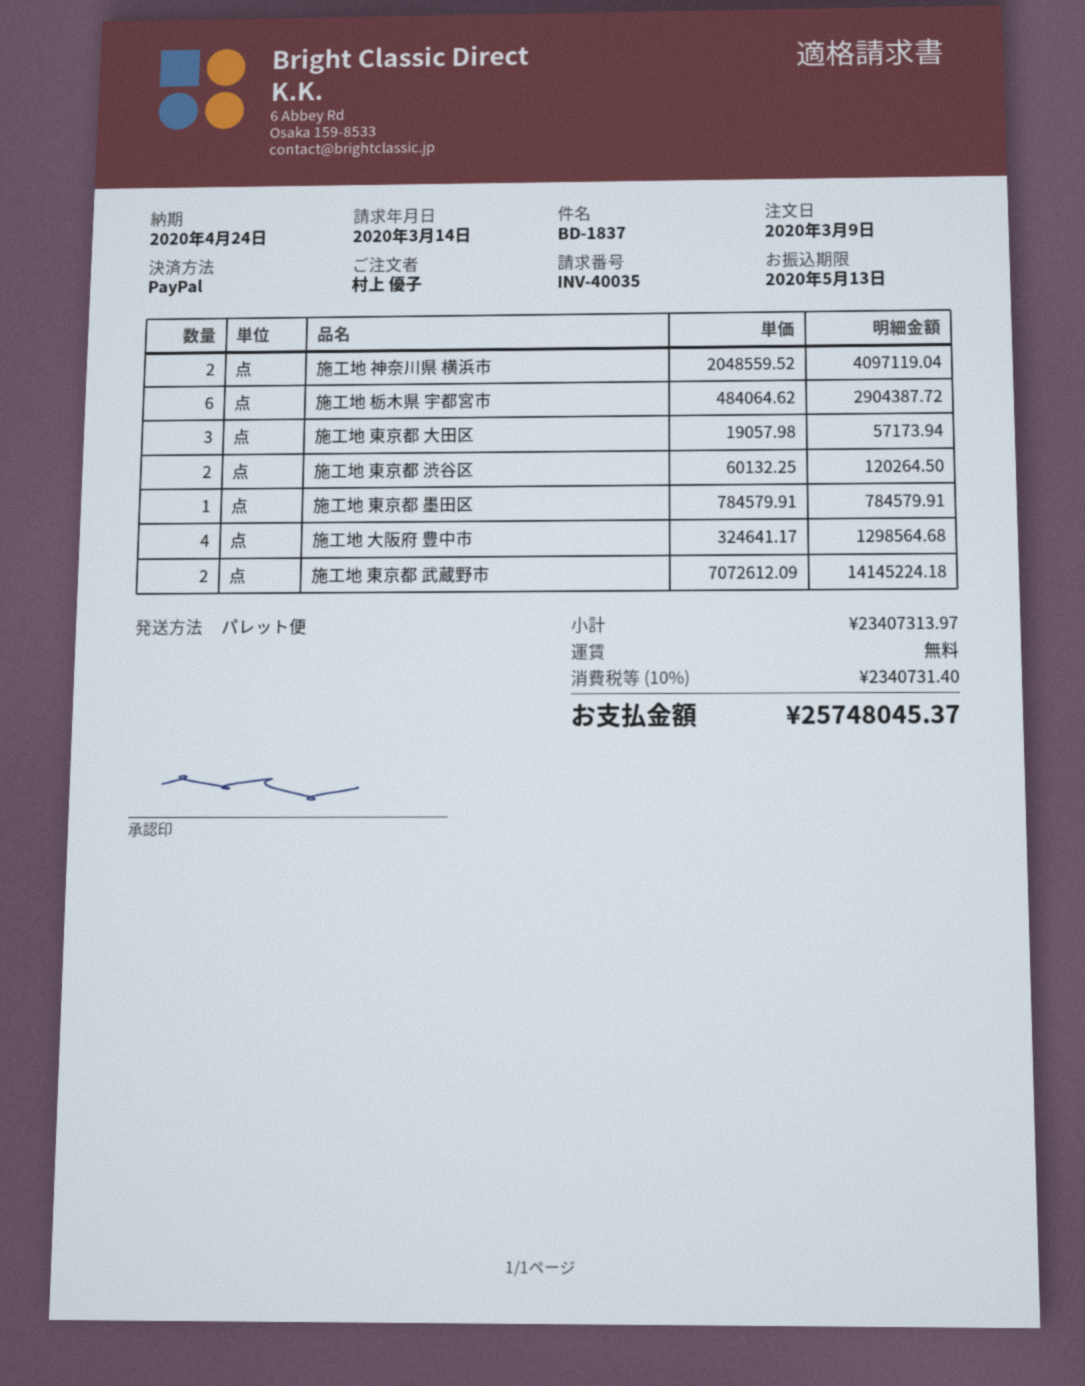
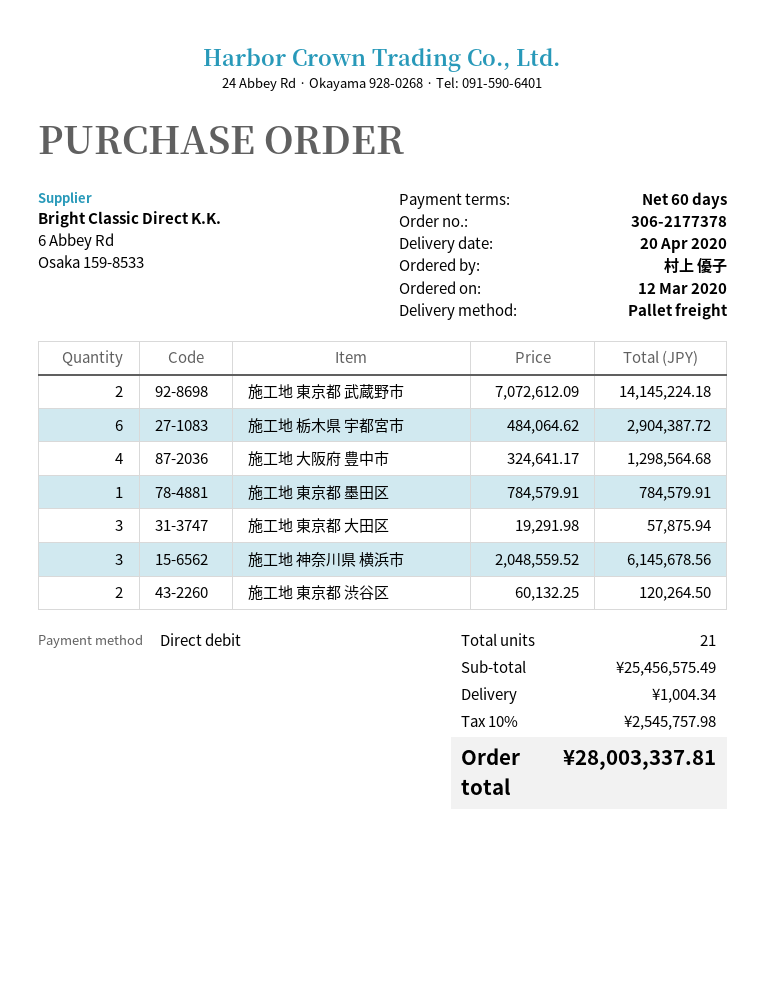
order date: 2020-03-09 -> 2020-03-12
delivery date: 2020-04-24 -> 2020-04-20
payment method: PayPal -> direct debit
施工地 神奈川県 横浜市: 2 x 2048559.52 = 4097119.04 -> 3 x 2048559.52 = 6145678.56
施工地 東京都 大田区: 3 x 19057.98 = 57173.94 -> 3 x 19291.98 = 57875.94
subtotal: 23407313.97 -> 25456575.49
shipping: 0.00 -> 1004.34
tax: 10% = 2340731.40 -> 10% = 2545757.98
total: 25748045.37 -> 28003337.81

